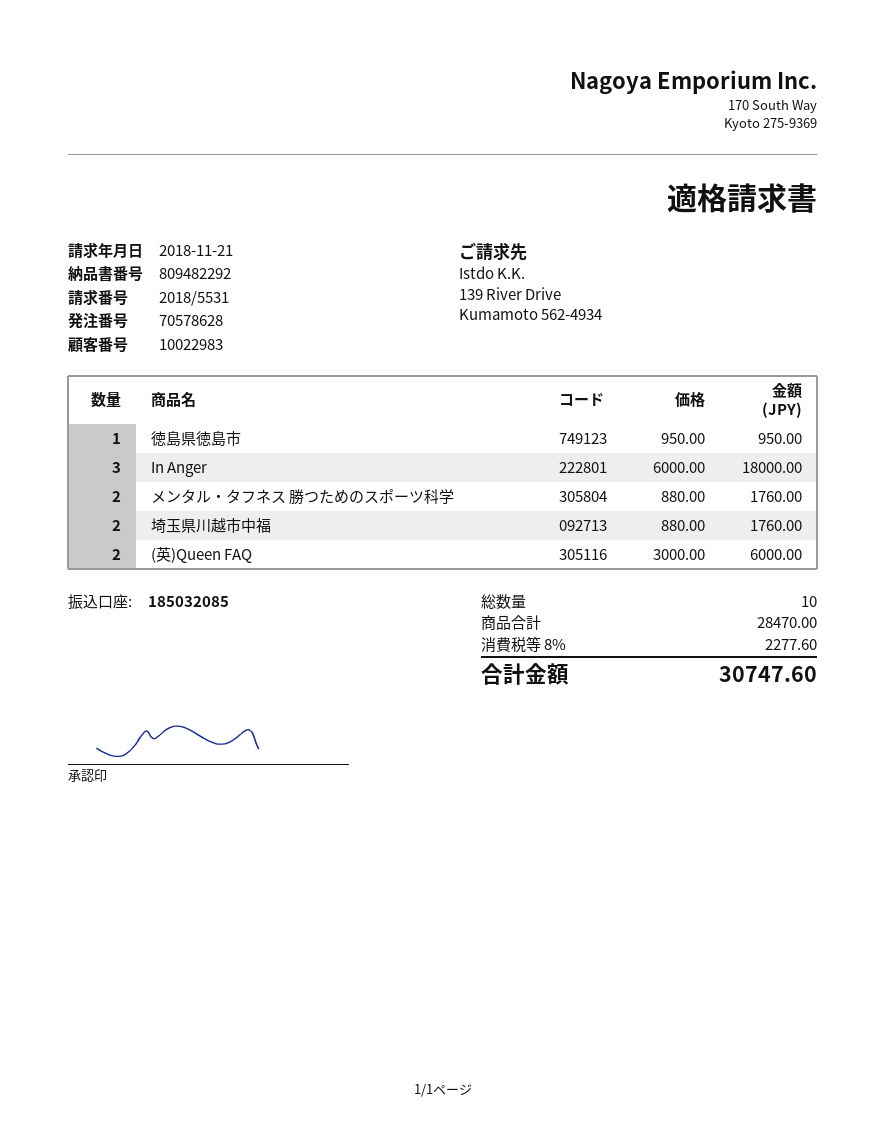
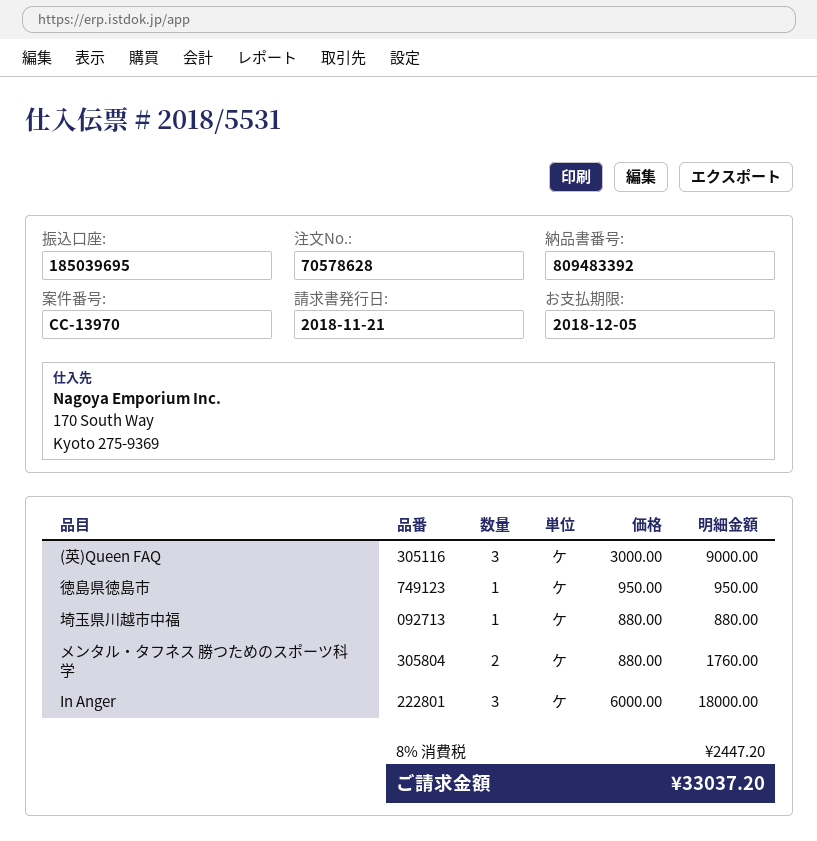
delivery note number: 809482292 -> 809483392
bank account: 185032085 -> 185039695
埼玉県川越市中福: 2 x 880.00 = 1760.00 -> 1 x 880.00 = 880.00
(英)Queen FAQ: 2 x 3000.00 = 6000.00 -> 3 x 3000.00 = 9000.00
tax: 8% = 2277.60 -> 8% = 2447.20
total: 30747.60 -> 33037.20

